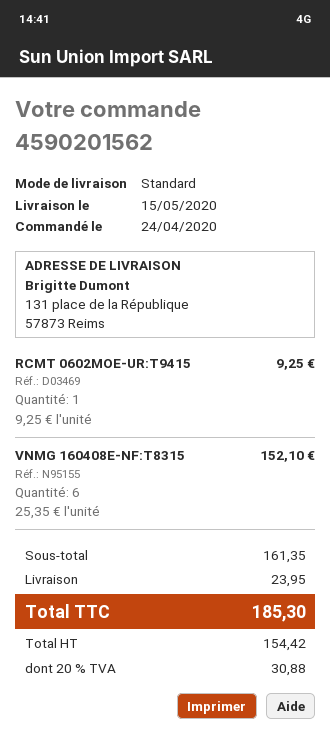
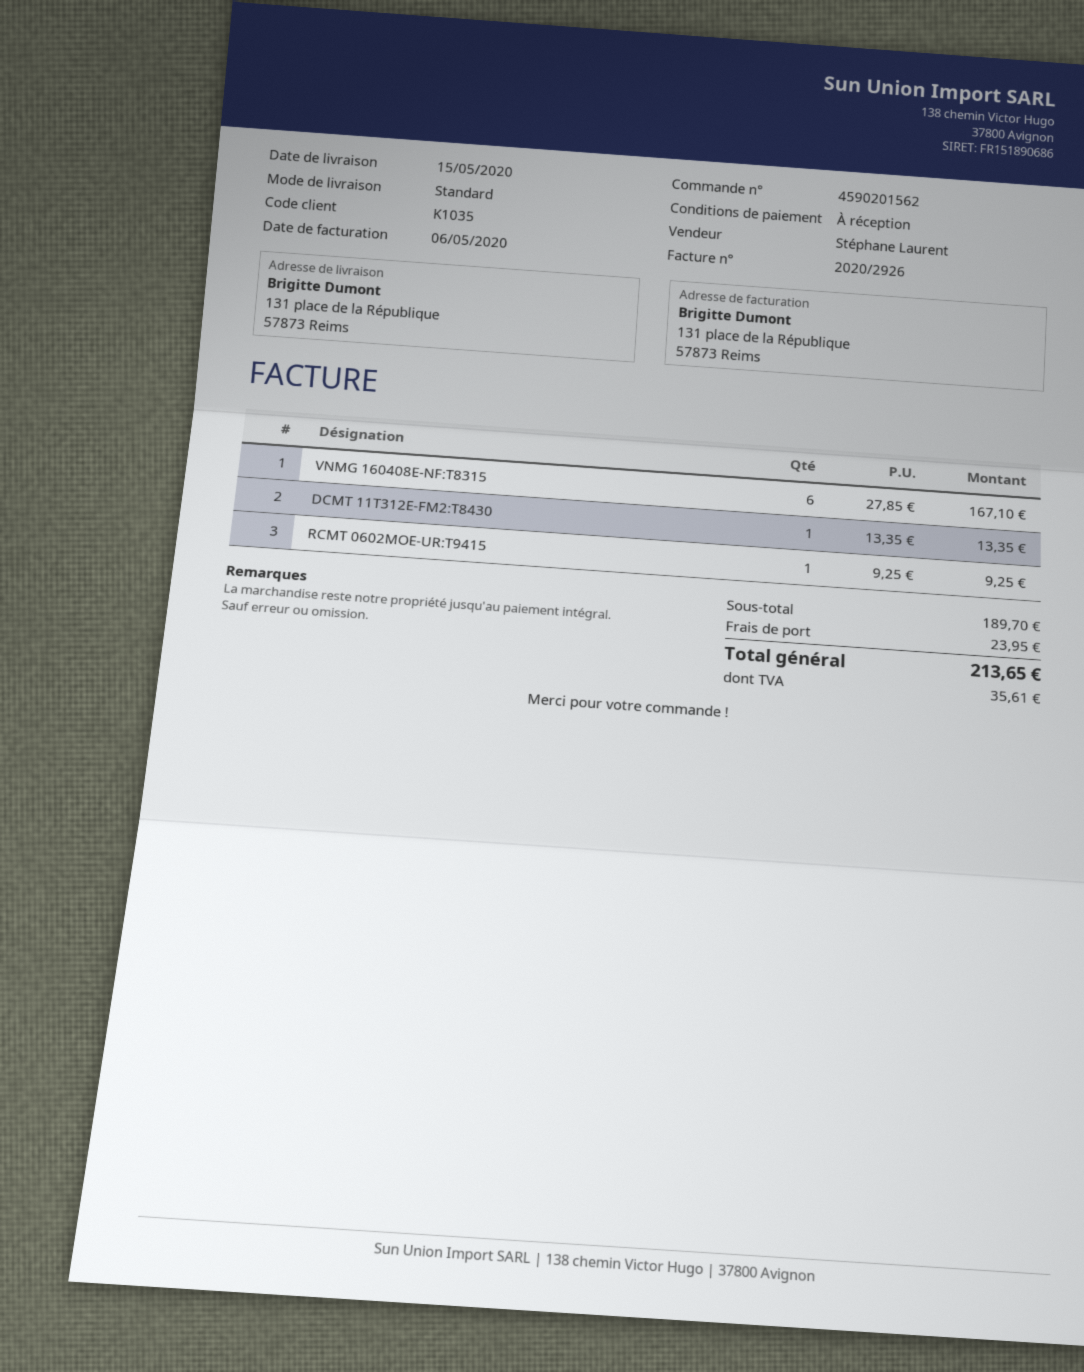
VNMG 160408E-NF:T8315: 6 x 25.35 = 152.10 -> 6 x 27.85 = 167.10
DCMT 11T312E-FM2:T8430: none -> 1 x 13.35 = 13.35
subtotal: 161.35 -> 189.70
tax: 30.88 -> 35.61
total: 185.30 -> 213.65

